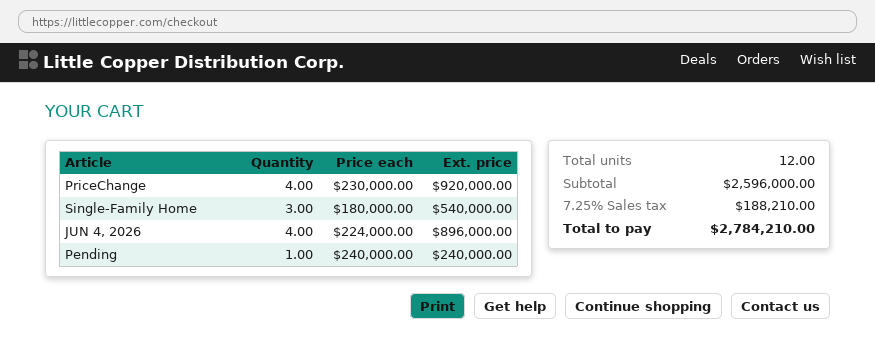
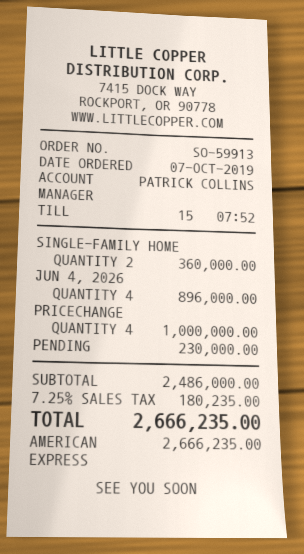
PriceChange: 4 for 920000.00 -> 4 for 1000000.00
Single-Family Home: 3 for 540000.00 -> 2 for 360000.00
Pending: 1 for 240000.00 -> 1 for 230000.00
subtotal: 2596000.00 -> 2486000.00
tax: 7.25% = 188210.00 -> 7.25% = 180235.00
total: 2784210.00 -> 2666235.00

